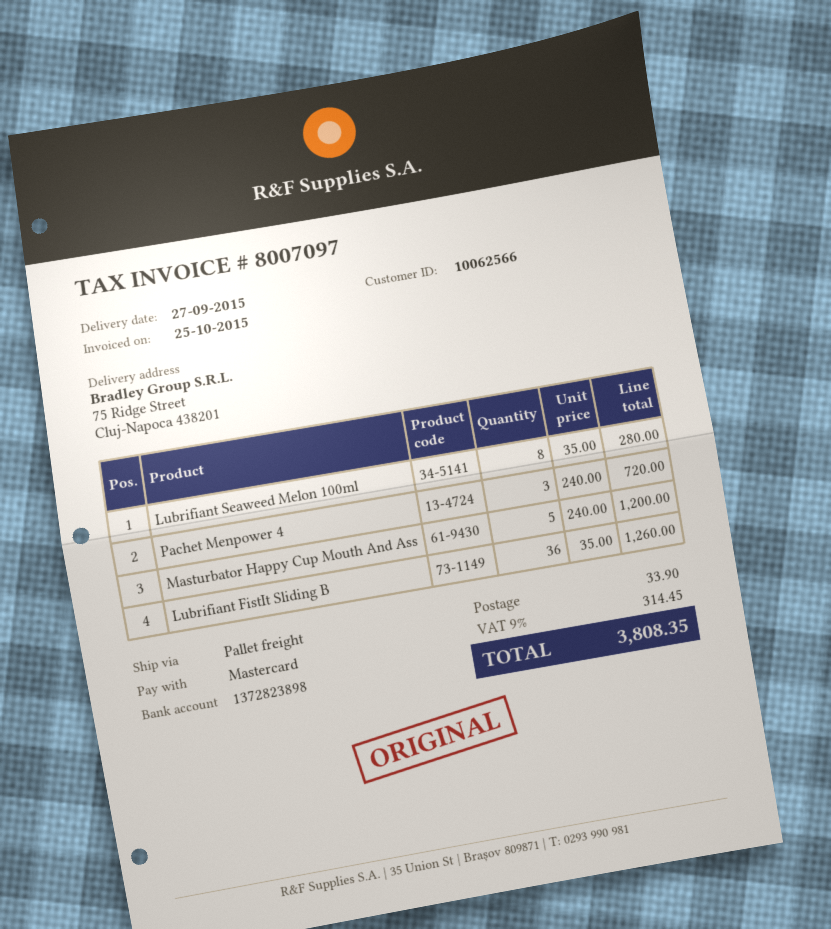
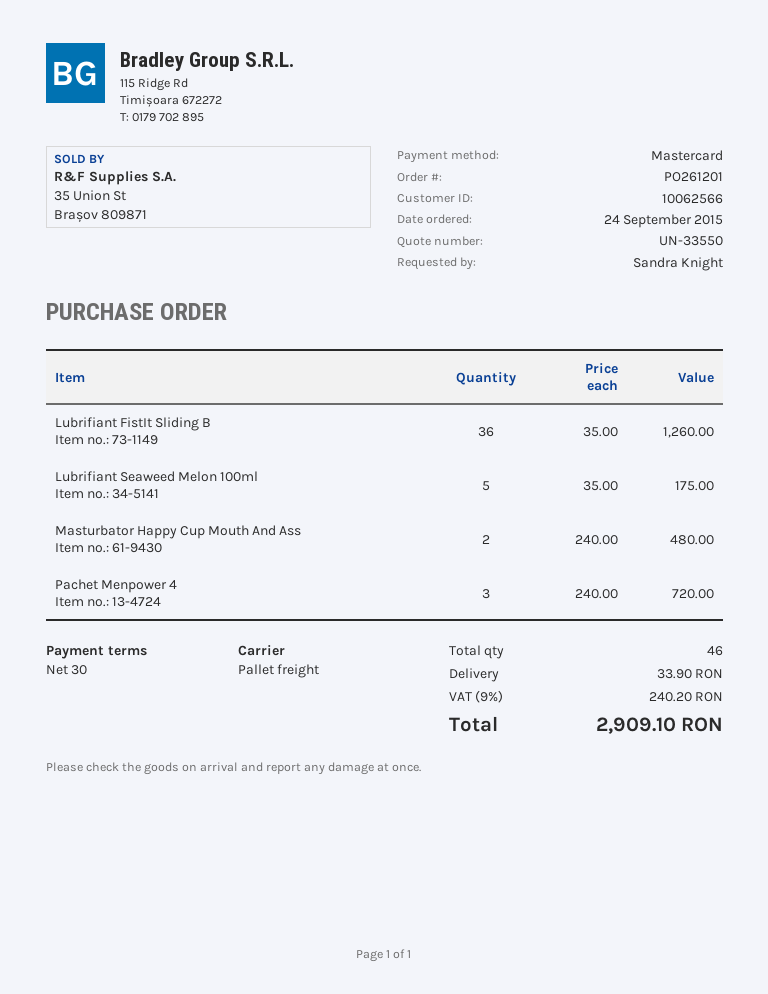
Lubrifiant Seaweed Melon 100ml: 8 x 35.00 = 280.00 -> 5 x 35.00 = 175.00
Masturbator Happy Cup Mouth And Ass: 5 x 240.00 = 1200.00 -> 2 x 240.00 = 480.00
tax: 9% = 314.45 -> 9% = 240.20
total: 3808.35 -> 2909.10

